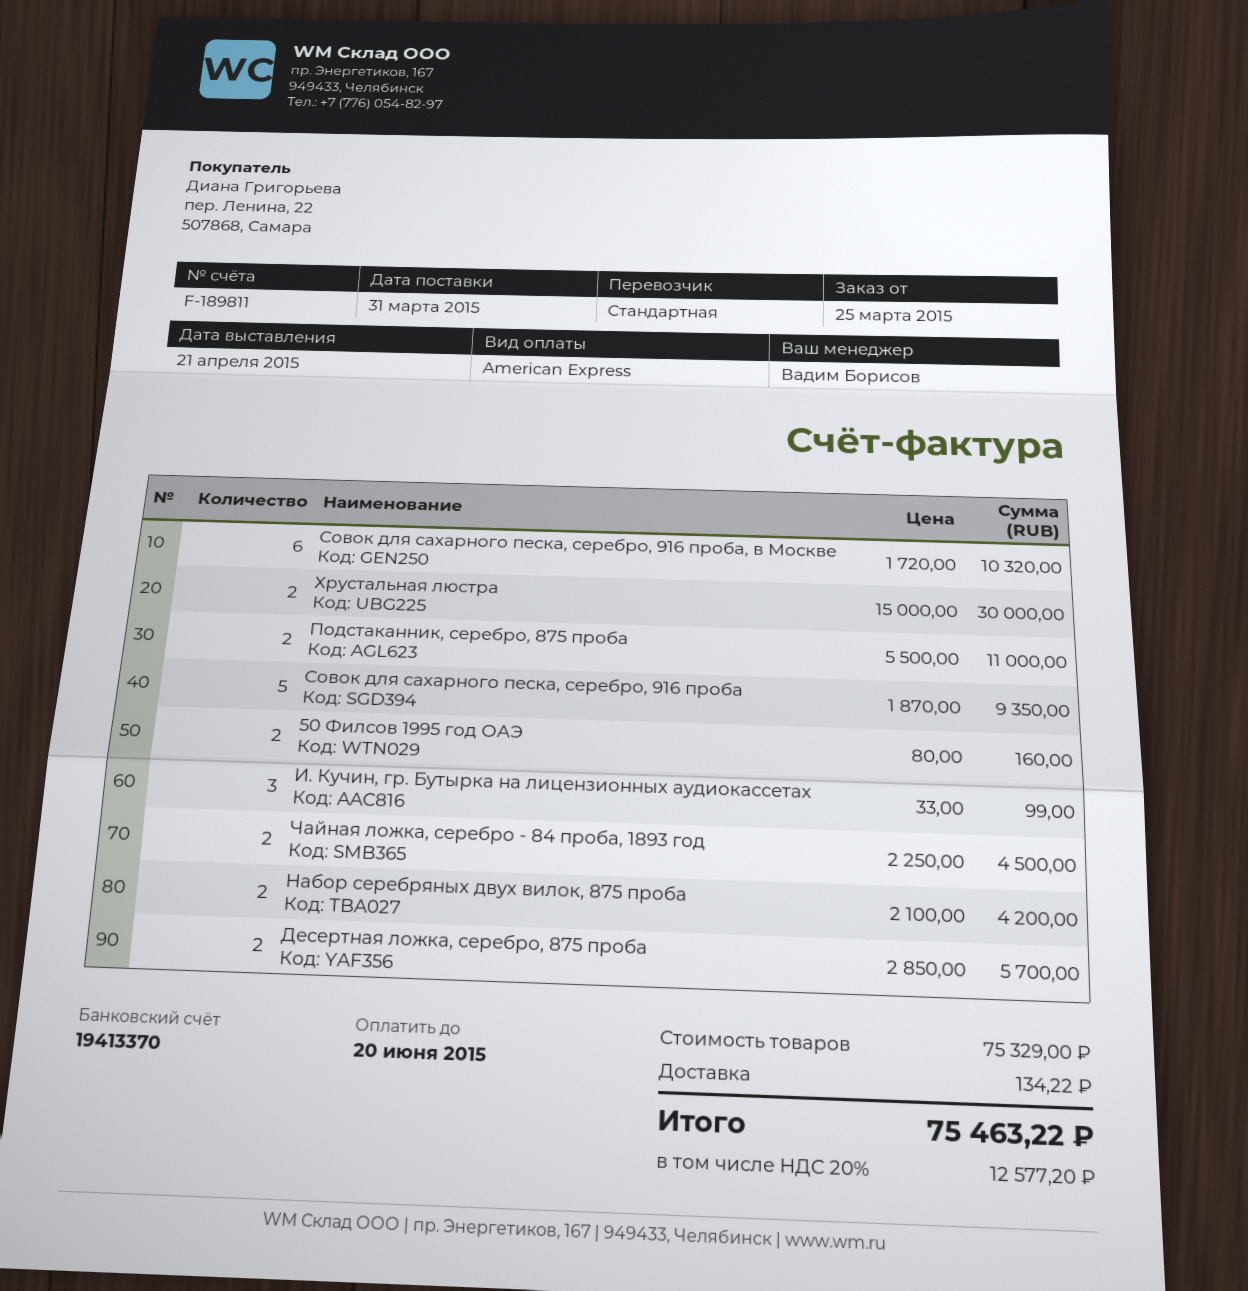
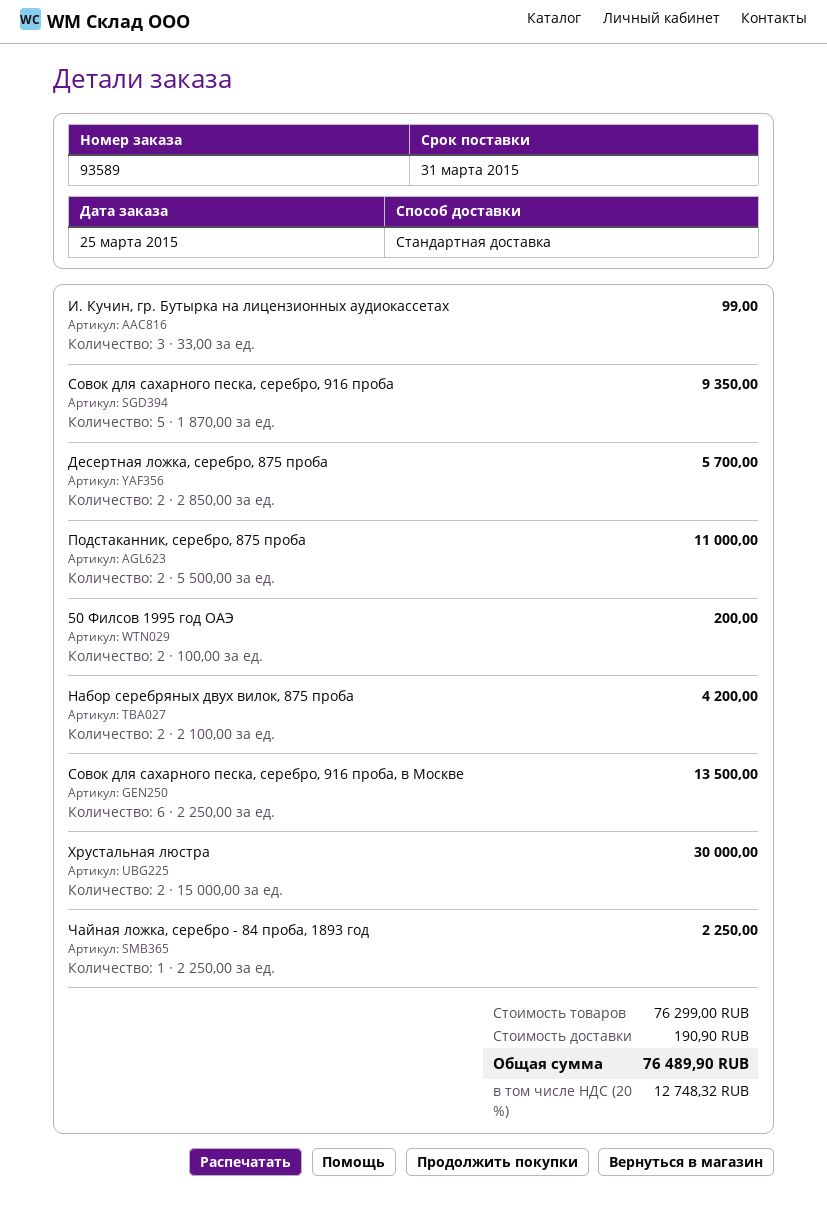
Совок для сахарного песка, серебро, 916 проба, в Москве: 6 x 1720.00 = 10320.00 -> 6 x 2250.00 = 13500.00
50 Филсов 1995 год ОАЭ: 2 x 80.00 = 160.00 -> 2 x 100.00 = 200.00
Чайная ложка, серебро - 84 проба, 1893 год: 2 x 2250.00 = 4500.00 -> 1 x 2250.00 = 2250.00
subtotal: 75329.00 -> 76299.00
shipping: 134.22 -> 190.90
tax: 20% = 12577.20 -> 20% = 12748.32
total: 75463.22 -> 76489.90

